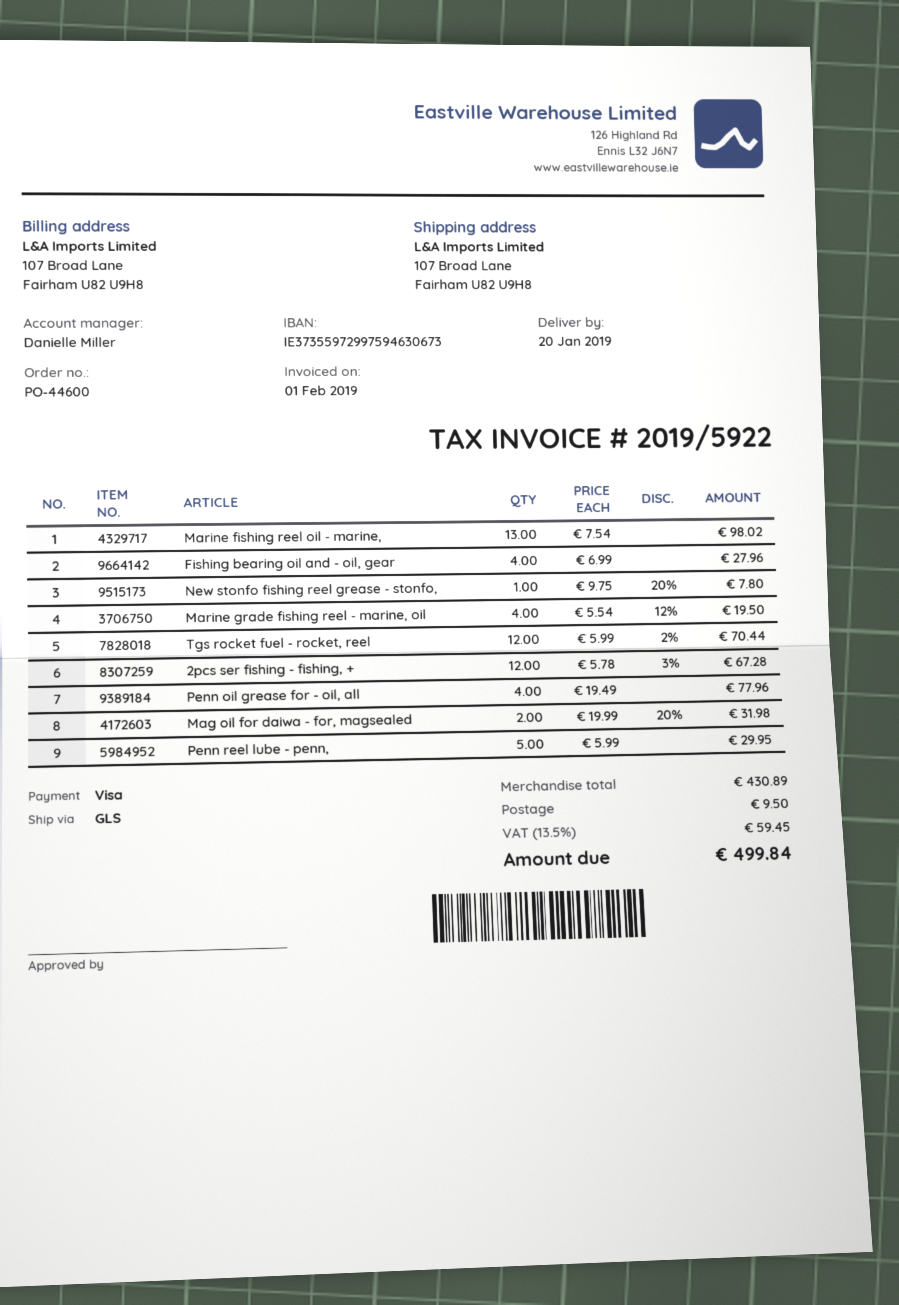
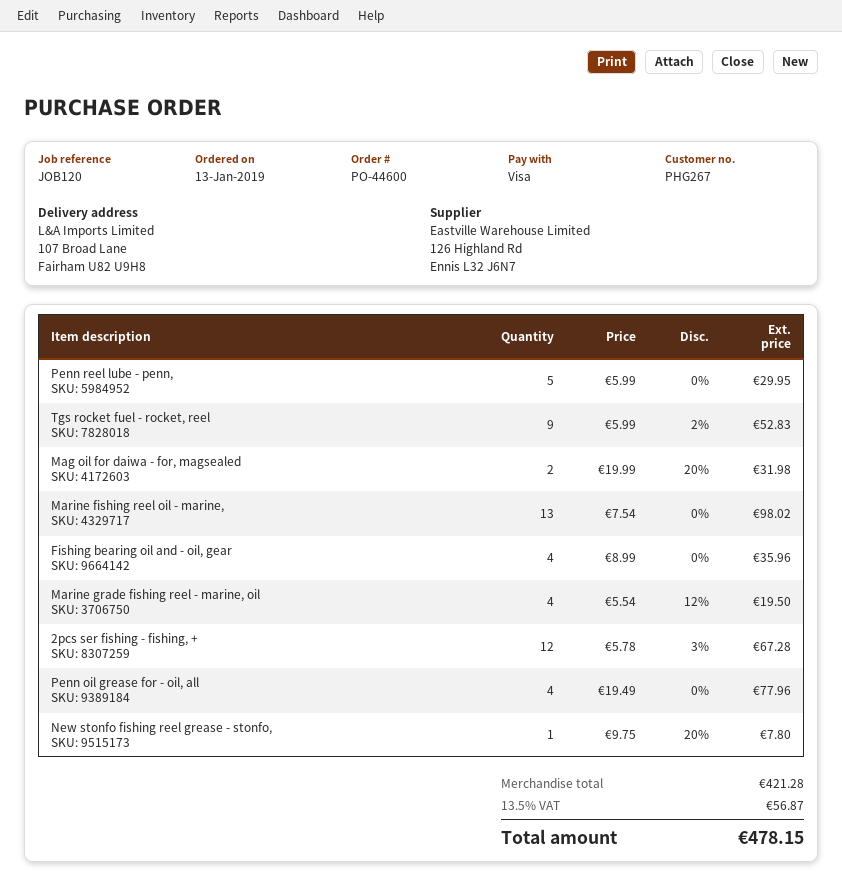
Fishing bearing oil and - oil, gear: 4 x 6.99 = 27.96 -> 4 x 8.99 = 35.96
Tgs rocket fuel - rocket, reel: 12 x 5.99 - 2% = 70.44 -> 9 x 5.99 - 2% = 52.83
subtotal: 430.89 -> 421.28
shipping: 9.50 -> none
tax: 13.5% = 59.45 -> 13.5% = 56.87
total: 499.84 -> 478.15

